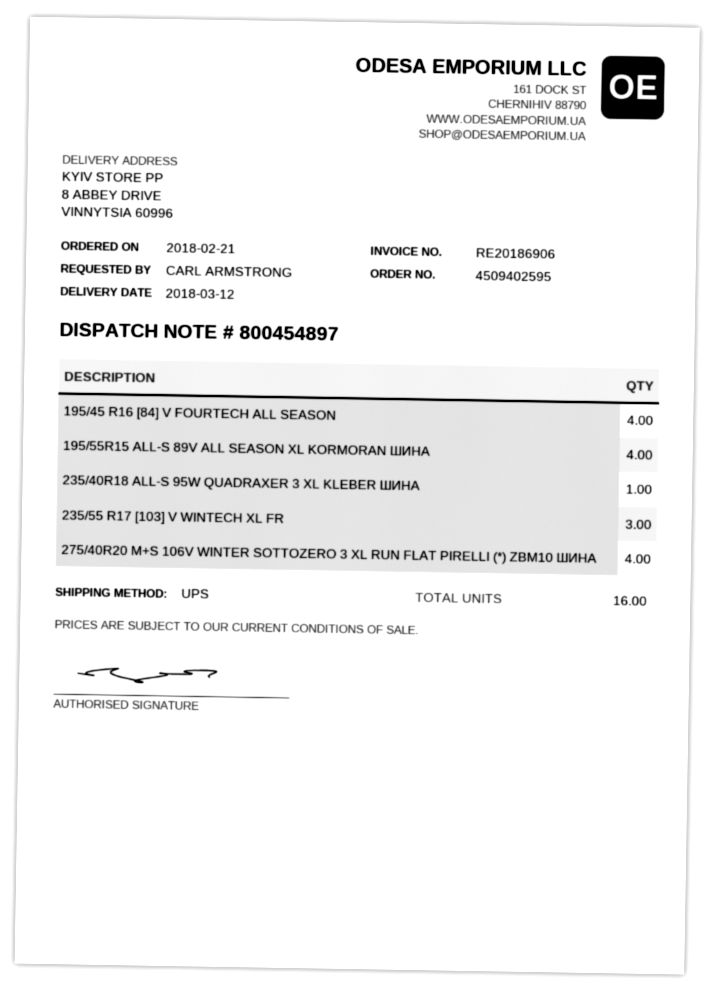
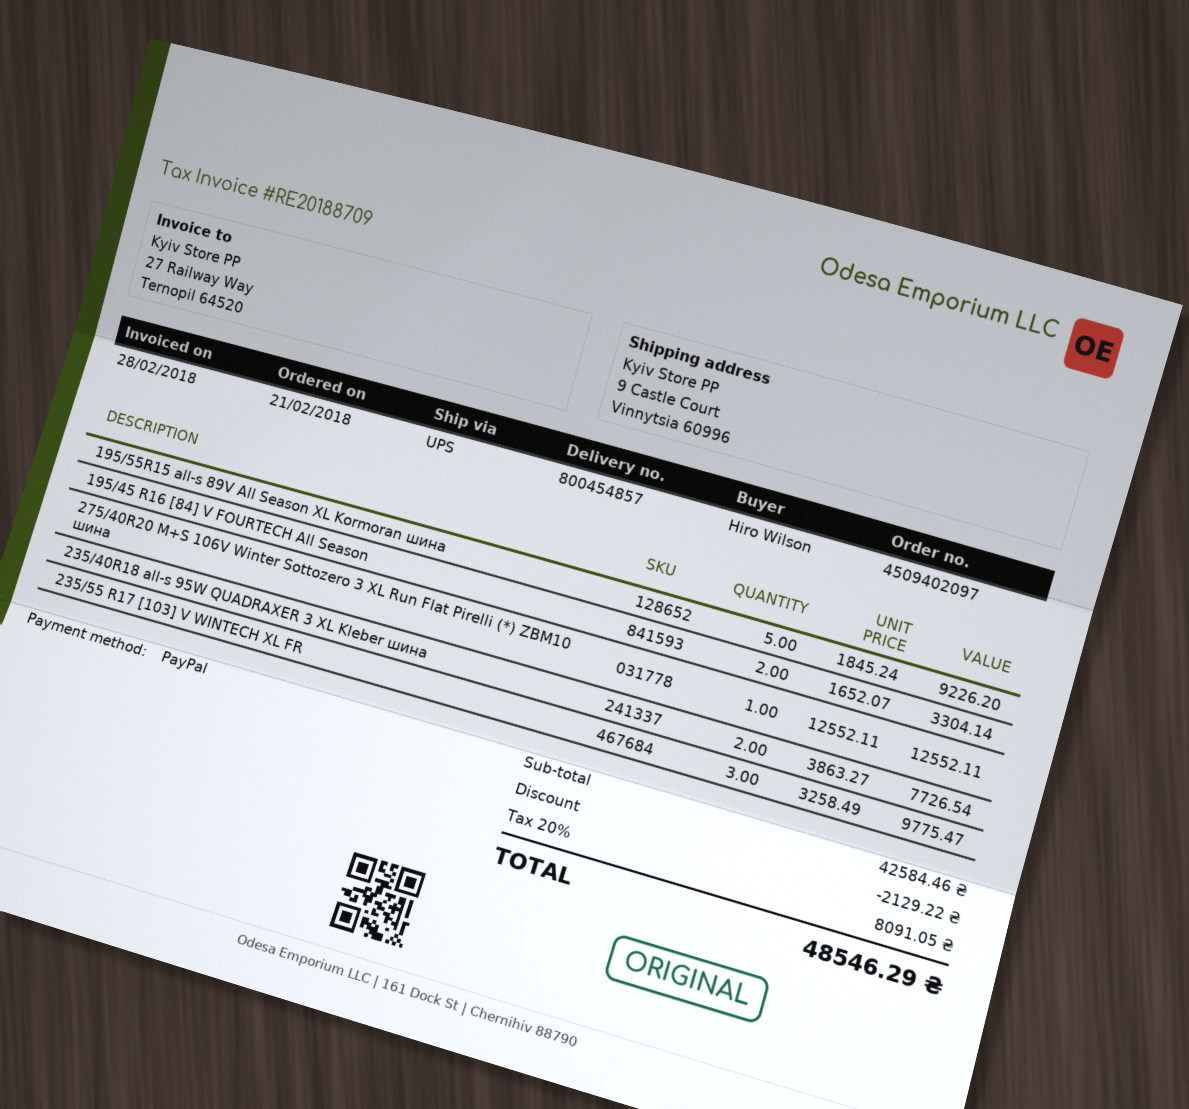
order number: 4509402595 -> 4509402097
delivery note number: 800454897 -> 800454857
invoice number: RE20186906 -> RE20188709
ordered by: CARL ARMSTRONG -> Hiro Wilson
ship to: 8 ABBEY DRIVE, VINNYTSIA 60996 -> 9 Castle Court, Vinnytsia 60996
195/45 R16 [84] V FOURTECH ALL SEASON: 4 -> 2
195/55R15 ALL-S 89V ALL SEASON XL KORMORAN ШИНА: 4 -> 5
235/40R18 ALL-S 95W QUADRAXER 3 XL KLEBER ШИНА: 1 -> 2
275/40R20 M+S 106V WINTER SOTTOZERO 3 XL RUN FLAT PIRELLI (*) ZBM10 ШИНА: 4 -> 1

